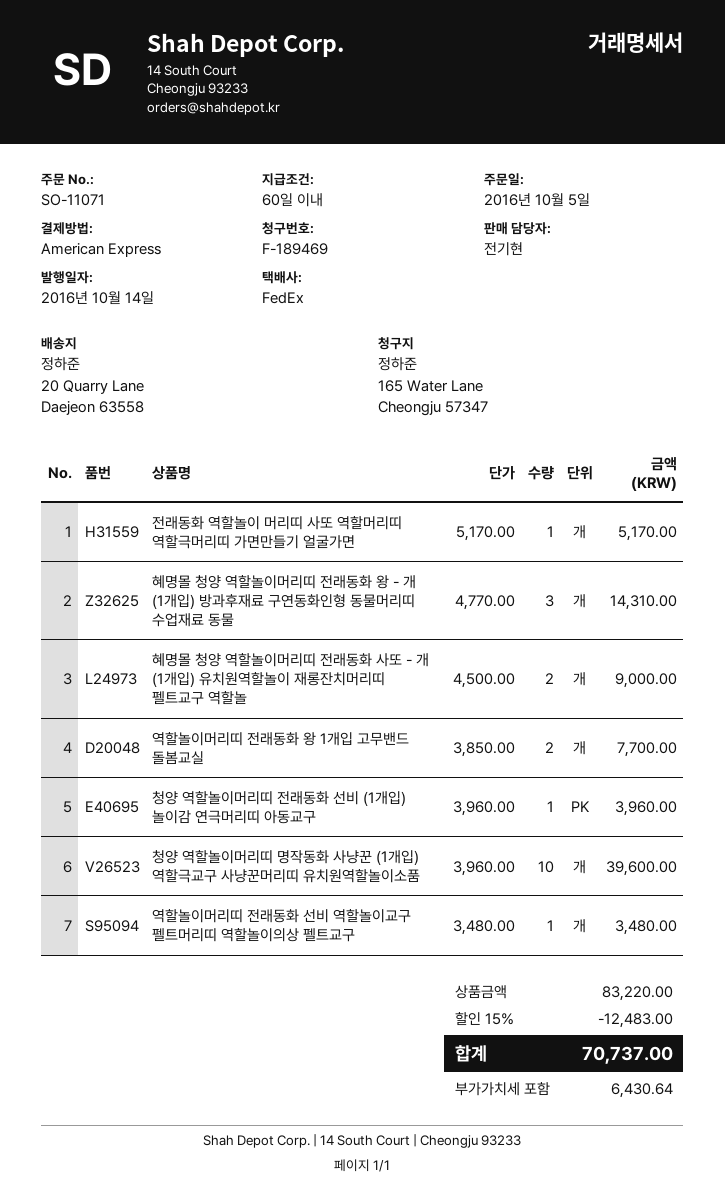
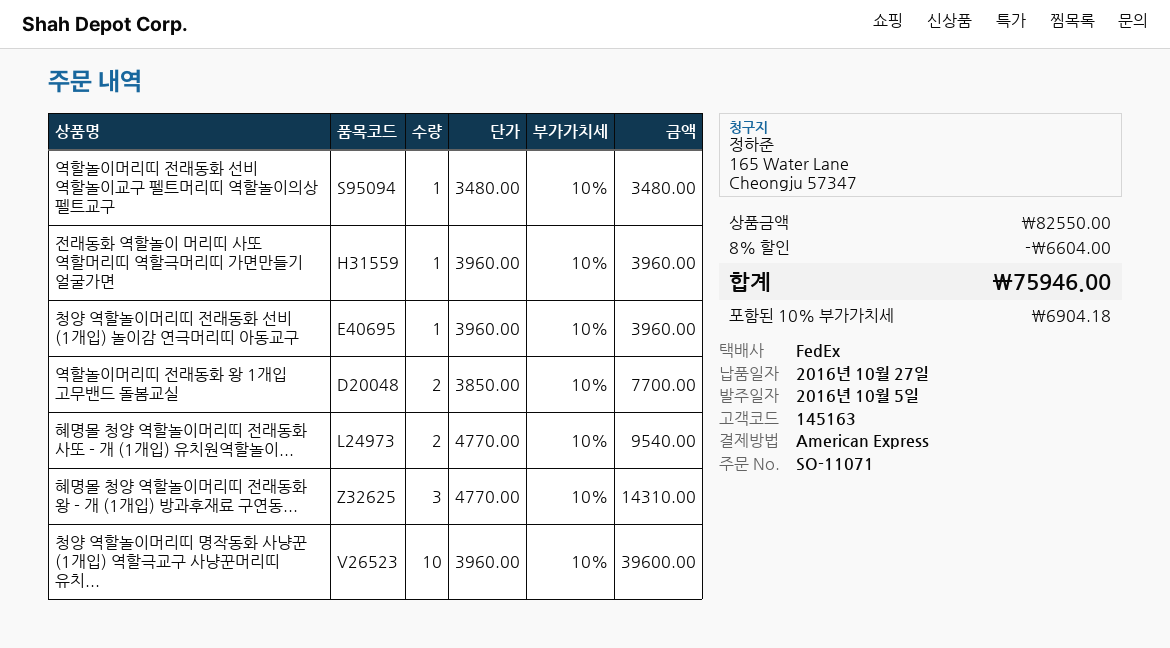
전래동화 역할놀이 머리띠 사또 역할머리띠 역할극머리띠 가면만들기 얼굴가면: 1 x 5170.00 = 5170.00 -> 1 x 3960.00 = 3960.00
혜명몰 청양 역할놀이머리띠 전래동화 사또 - 개 (1개입) 유치원역할놀이 재롱잔치머리띠 펠트교구 역할놀: 2 x 4500.00 = 9000.00 -> 2 x 4770.00 = 9540.00
subtotal: 83220.00 -> 82550.00
discount: 15% = 12483.00 -> 8% = 6604.00
tax: 6430.64 -> 6904.18
total: 70737.00 -> 75946.00

